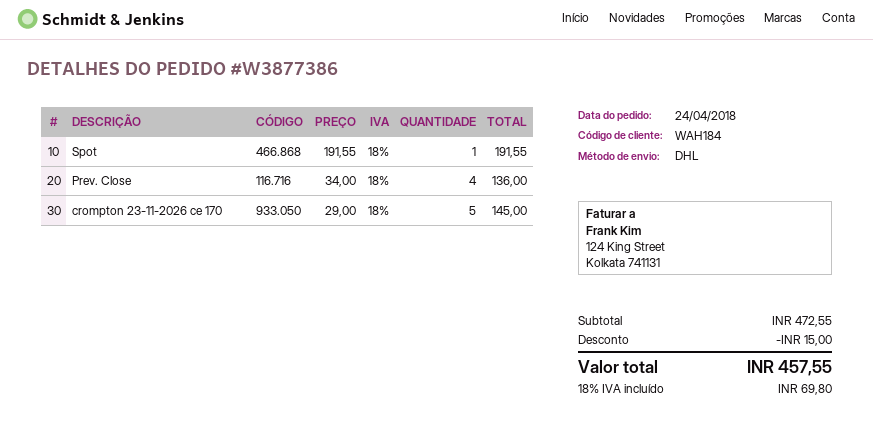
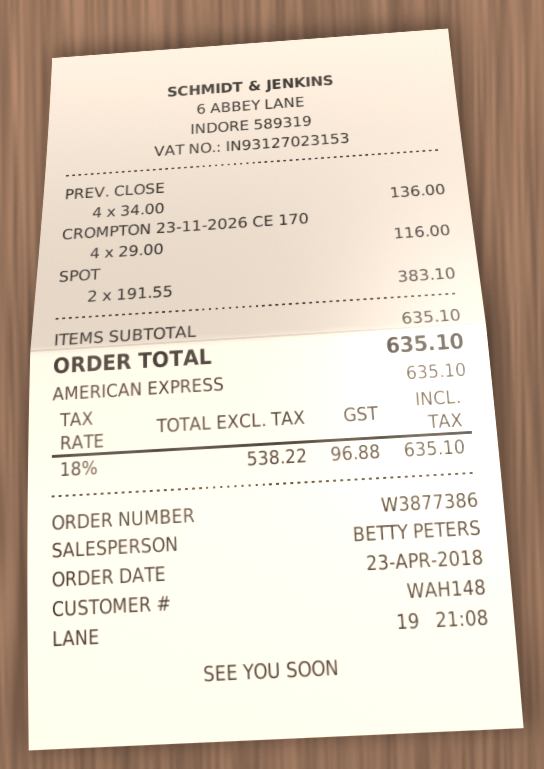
order date: 2018-04-24 -> 2018-04-23
customer number: WAH184 -> WAH148
Spot: 1 x 191.55 = 191.55 -> 2 x 191.55 = 383.10
crompton 23-11-2026 ce 170: 5 x 29.00 = 145.00 -> 4 x 29.00 = 116.00
subtotal: 472.55 -> 635.10
discount: 15.00 -> none
tax: 18% = 69.80 -> 18% = 96.88
total: 457.55 -> 635.10

